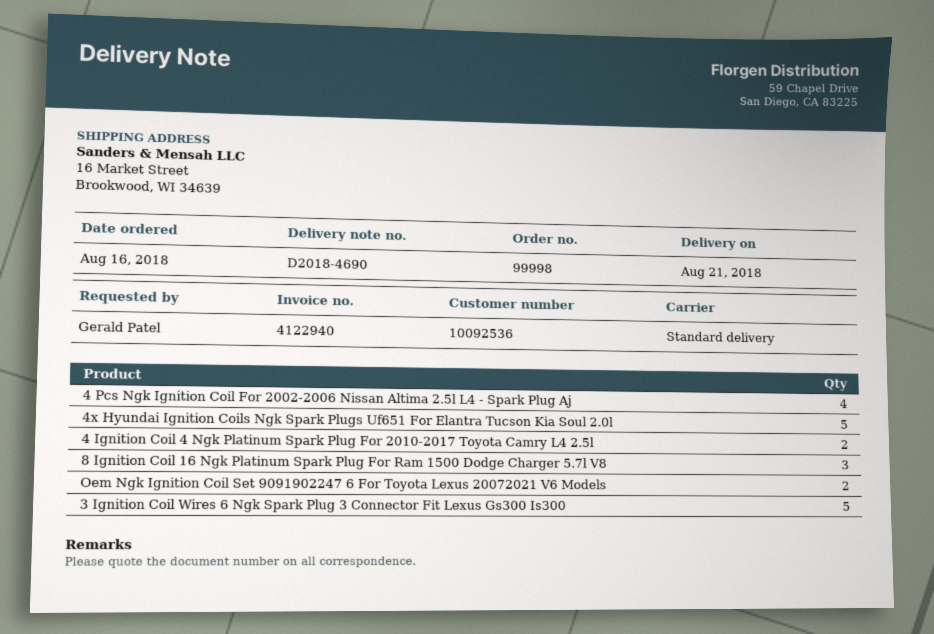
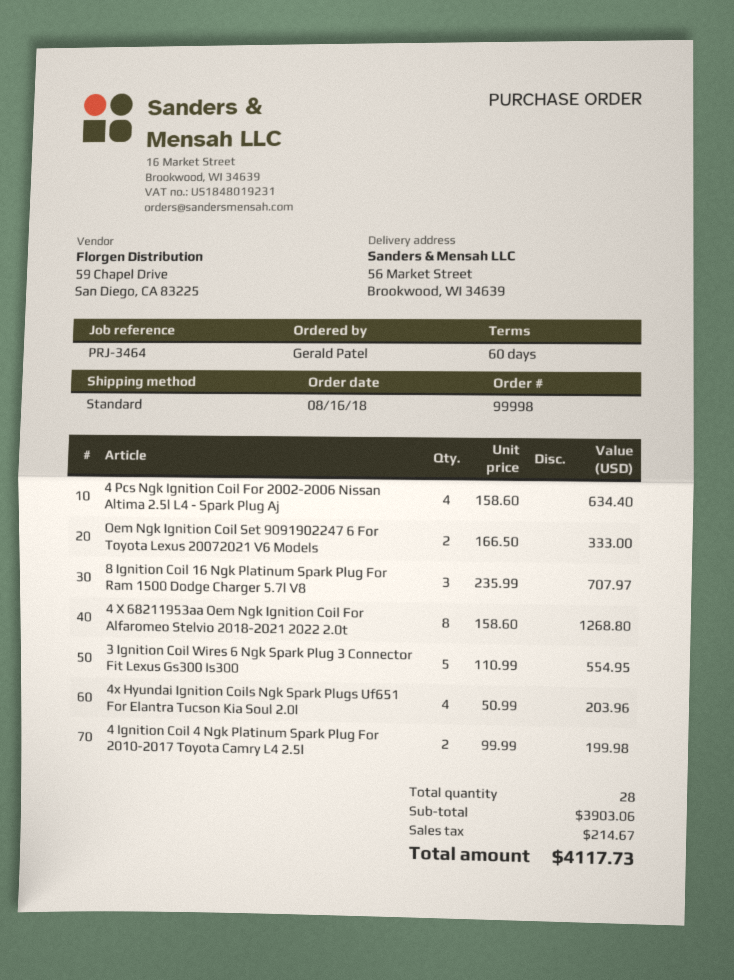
ship to: 16 Market Street, Brookwood, WI 34639 -> 56 Market Street, Brookwood, WI 34639
4x Hyundai Ignition Coils Ngk Spark Plugs Uf651 For Elantra Tucson Kia Soul 2.0l: 5 -> 4
4 X 68211953aa Oem Ngk Ignition Coil For Alfaromeo Stelvio 2018-2021 2022 2.0t: none -> 8

